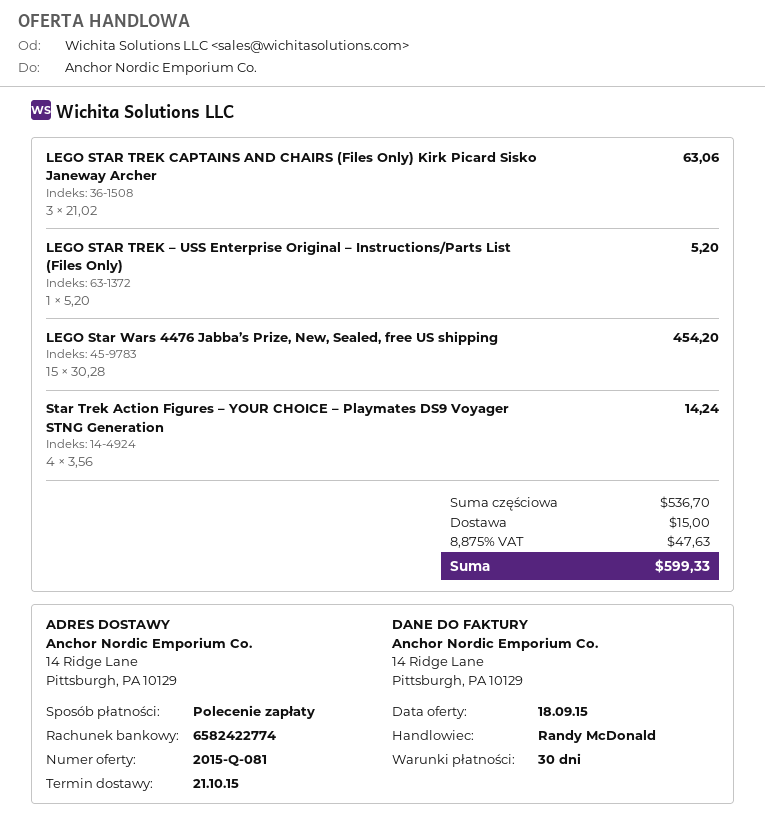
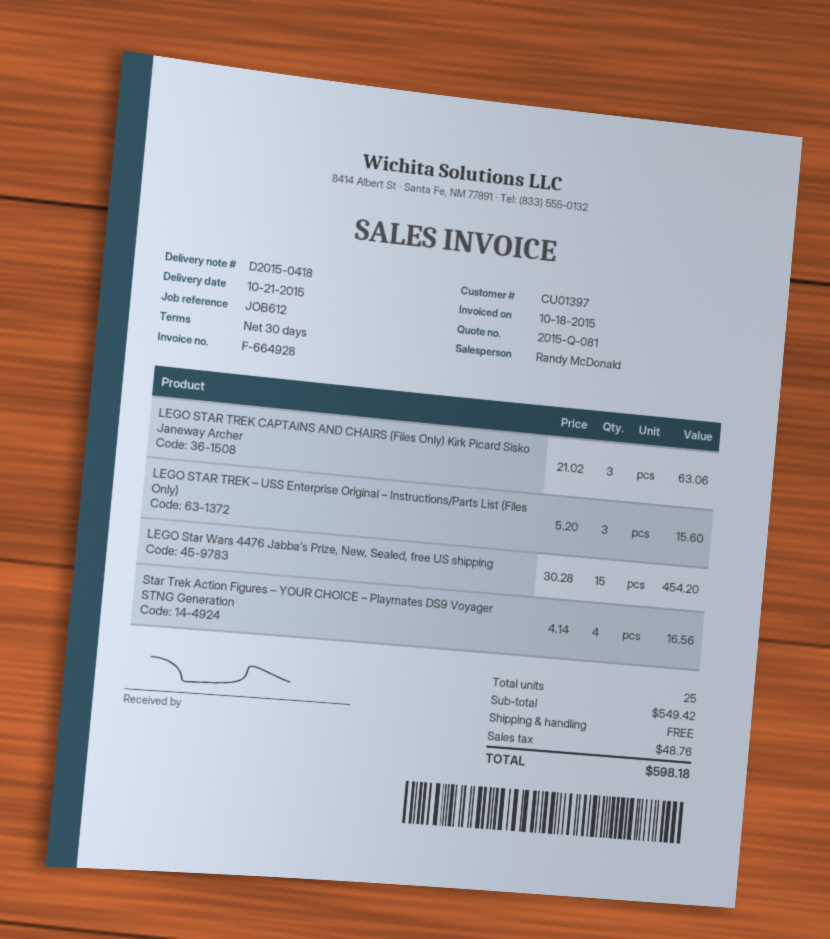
LEGO STAR TREK – USS Enterprise Original – Instructions/Parts List (Files Only): 1 x 5.20 = 5.20 -> 3 x 5.20 = 15.60
Star Trek Action Figures – YOUR CHOICE – Playmates DS9 Voyager STNG Generation: 4 x 3.56 = 14.24 -> 4 x 4.14 = 16.56
subtotal: 536.70 -> 549.42
shipping: 15.00 -> 0.00
tax: 47.63 -> 48.76
total: 599.33 -> 598.18

